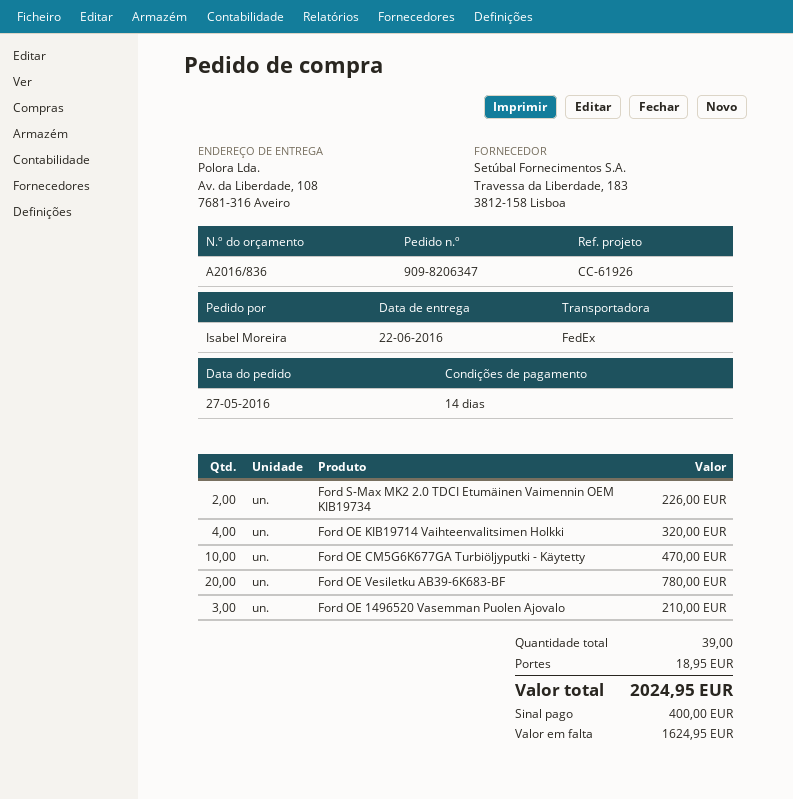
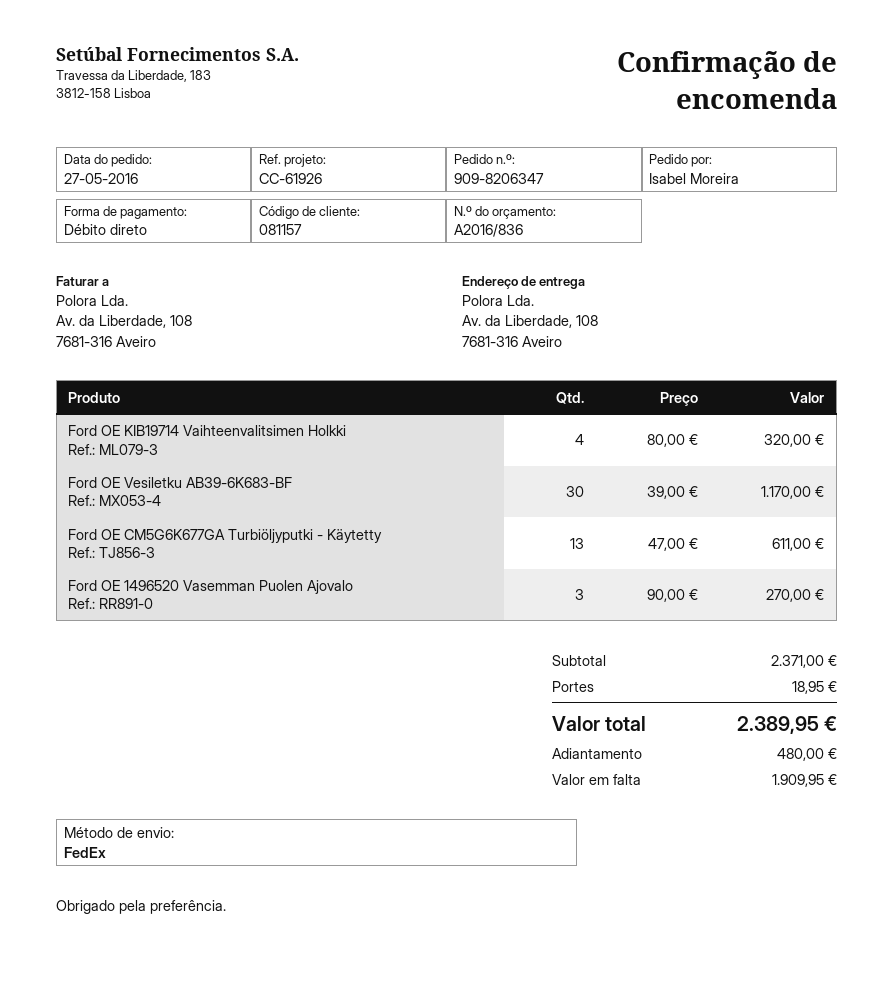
Ford S-Max MK2 2.0 TDCI Etumäinen Vaimennin OEM KIB19734: 2 for 226.00 -> none
Ford OE CM5G6K677GA Turbiöljyputki - Käytetty: 10 for 470.00 -> 13 for 611.00
Ford OE Vesiletku AB39-6K683-BF: 20 for 780.00 -> 30 for 1170.00
Ford OE 1496520 Vasemman Puolen Ajovalo: 3 for 210.00 -> 3 for 270.00
total: 2024.95 -> 2389.95
deposit: 400.00 -> 480.00
balance: 1624.95 -> 1909.95

